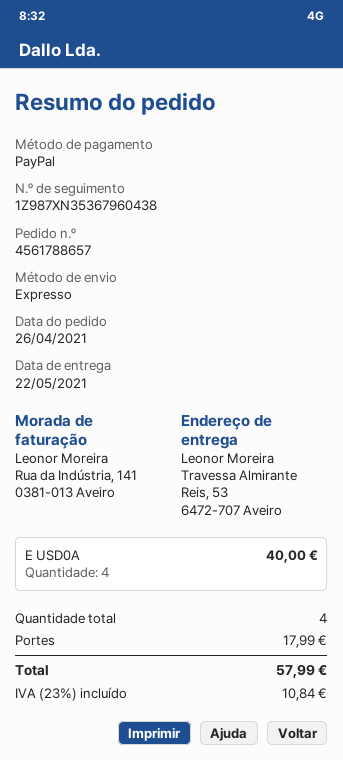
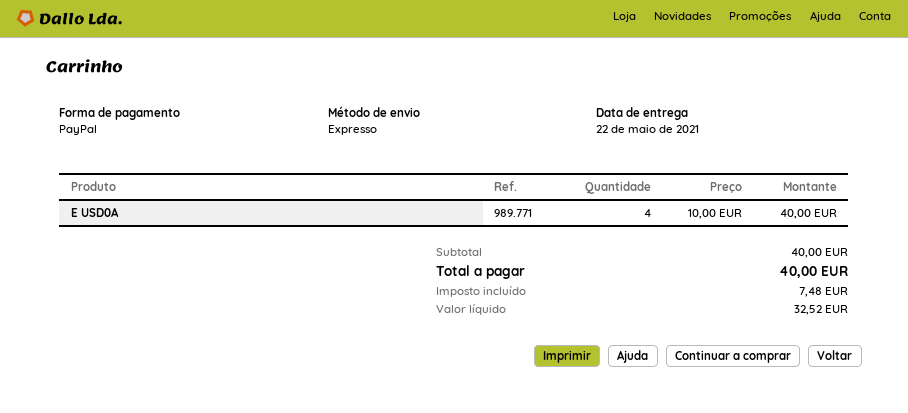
shipping: 17.99 -> none
tax: 10.84 -> 7.48
total: 57.99 -> 40.00

